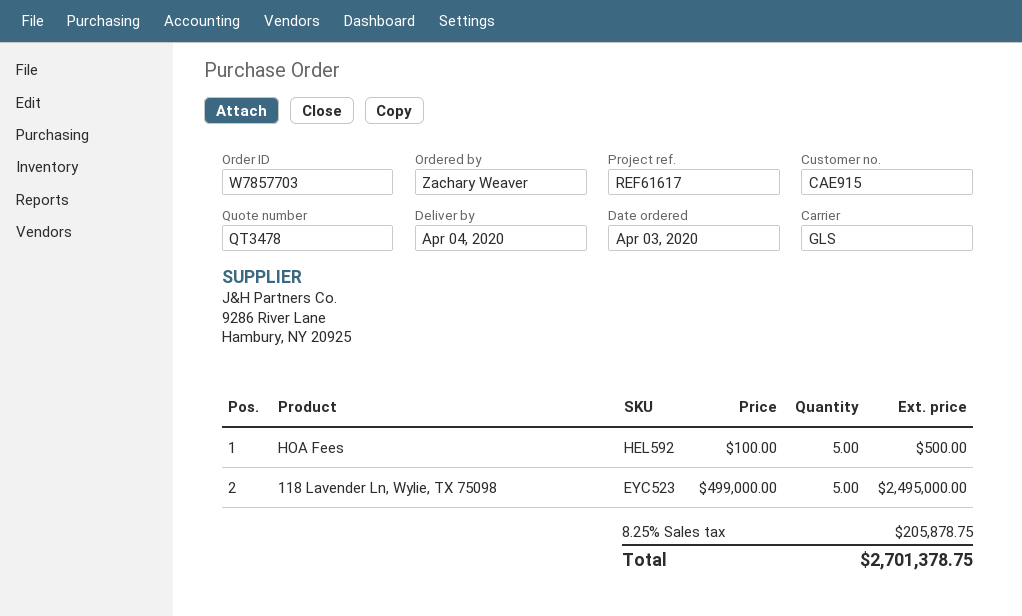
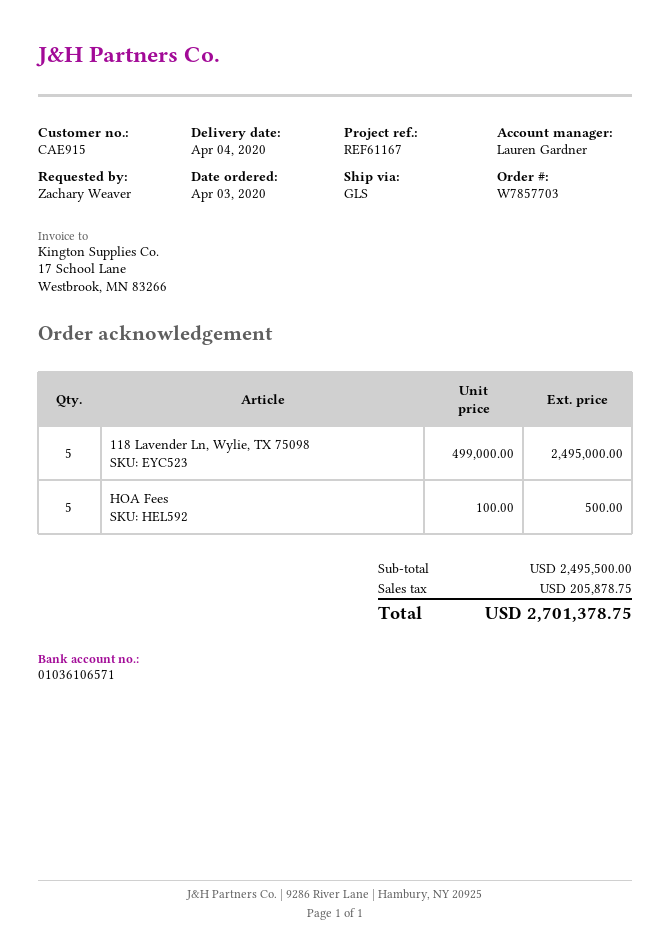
reference: REF61617 -> REF61167

